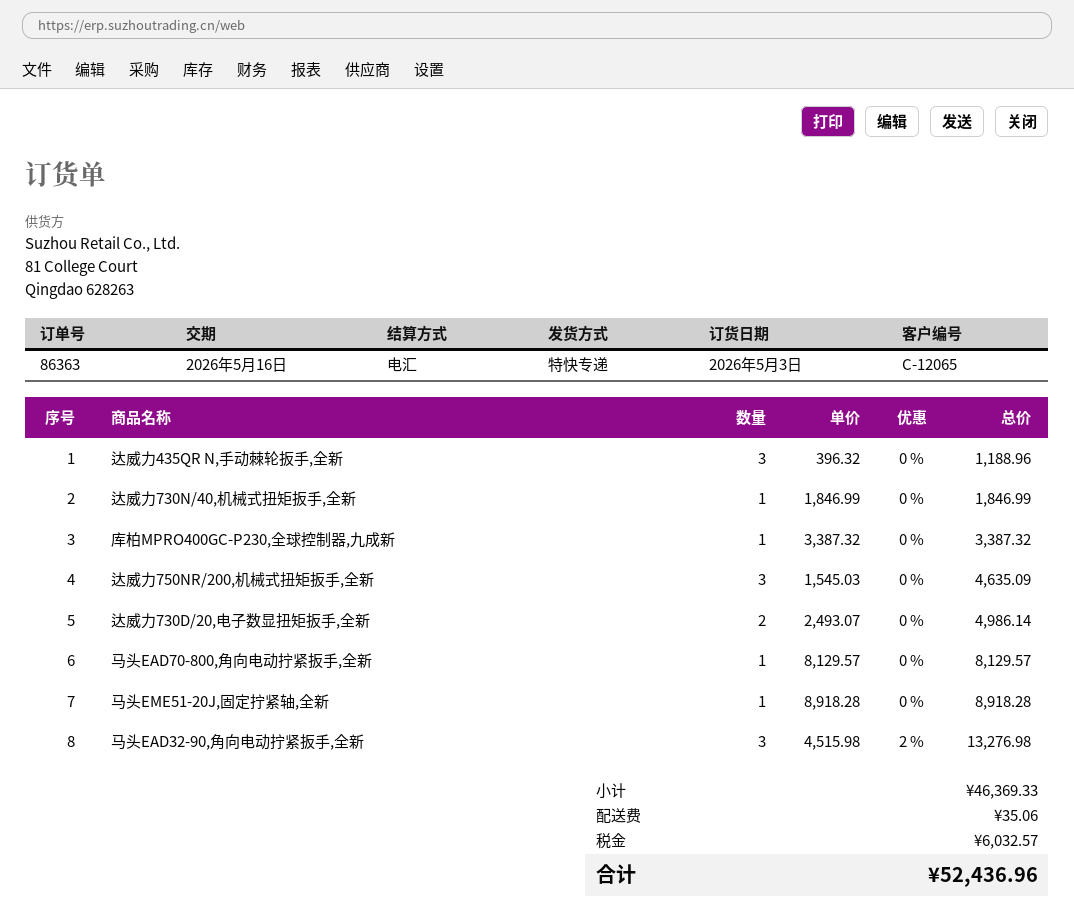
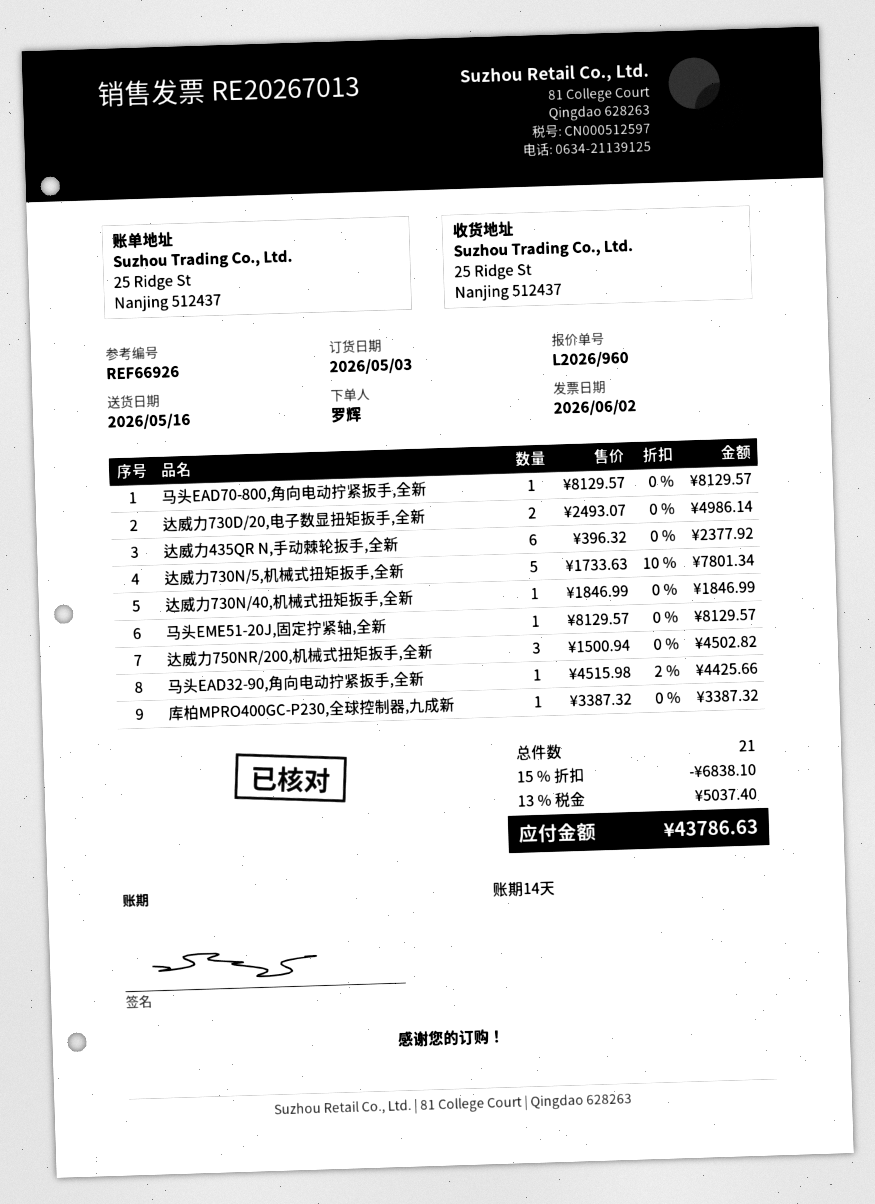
达威力435QR N,手动棘轮扳手,全新: 3 x 396.32 = 1188.96 -> 6 x 396.32 = 2377.92
达威力750NR/200,机械式扭矩扳手,全新: 3 x 1545.03 = 4635.09 -> 3 x 1500.94 = 4502.82
马头EME51-20J,固定拧紧轴,全新: 1 x 8918.28 = 8918.28 -> 1 x 8129.57 = 8129.57
马头EAD32-90,角向电动拧紧扳手,全新: 3 x 4515.98 - 2% = 13276.98 -> 1 x 4515.98 - 2% = 4425.66
达威力730N/5,机械式扭矩扳手,全新: none -> 5 x 1733.63 - 10% = 7801.34
discount: none -> 15% = 6838.10
shipping: 35.06 -> none
tax: 6032.57 -> 5037.40
total: 52436.96 -> 43786.63

